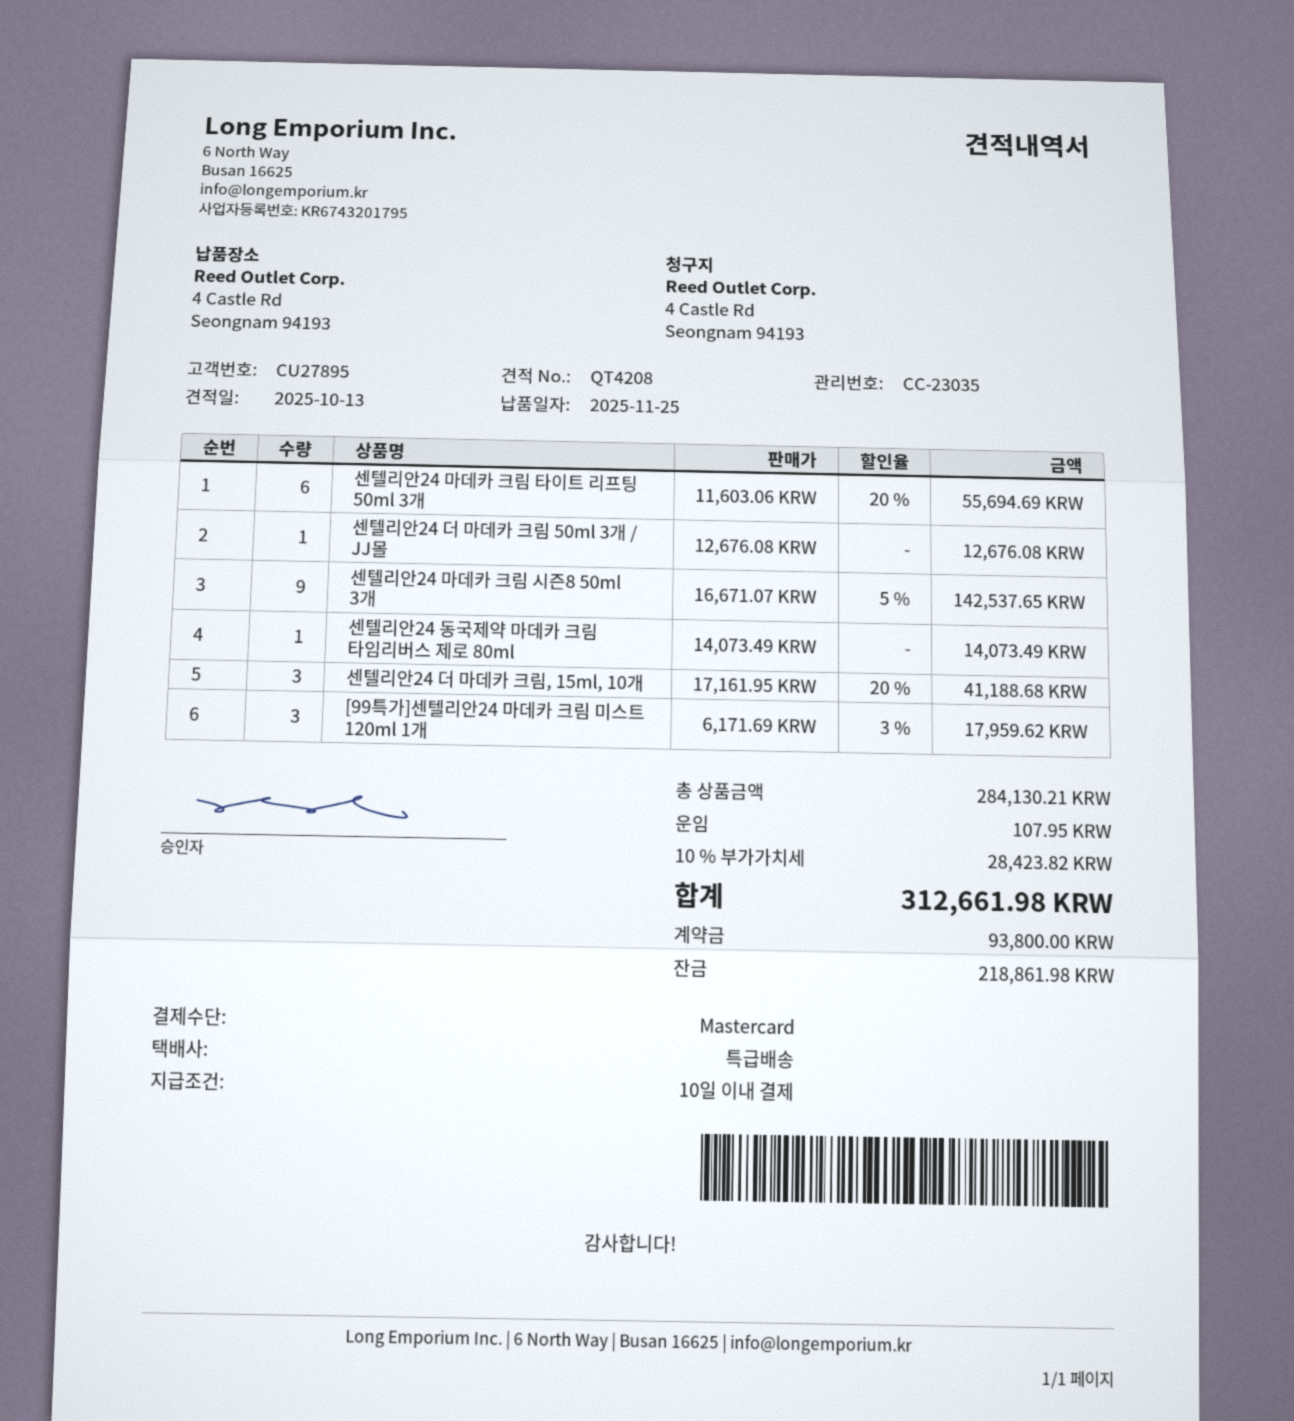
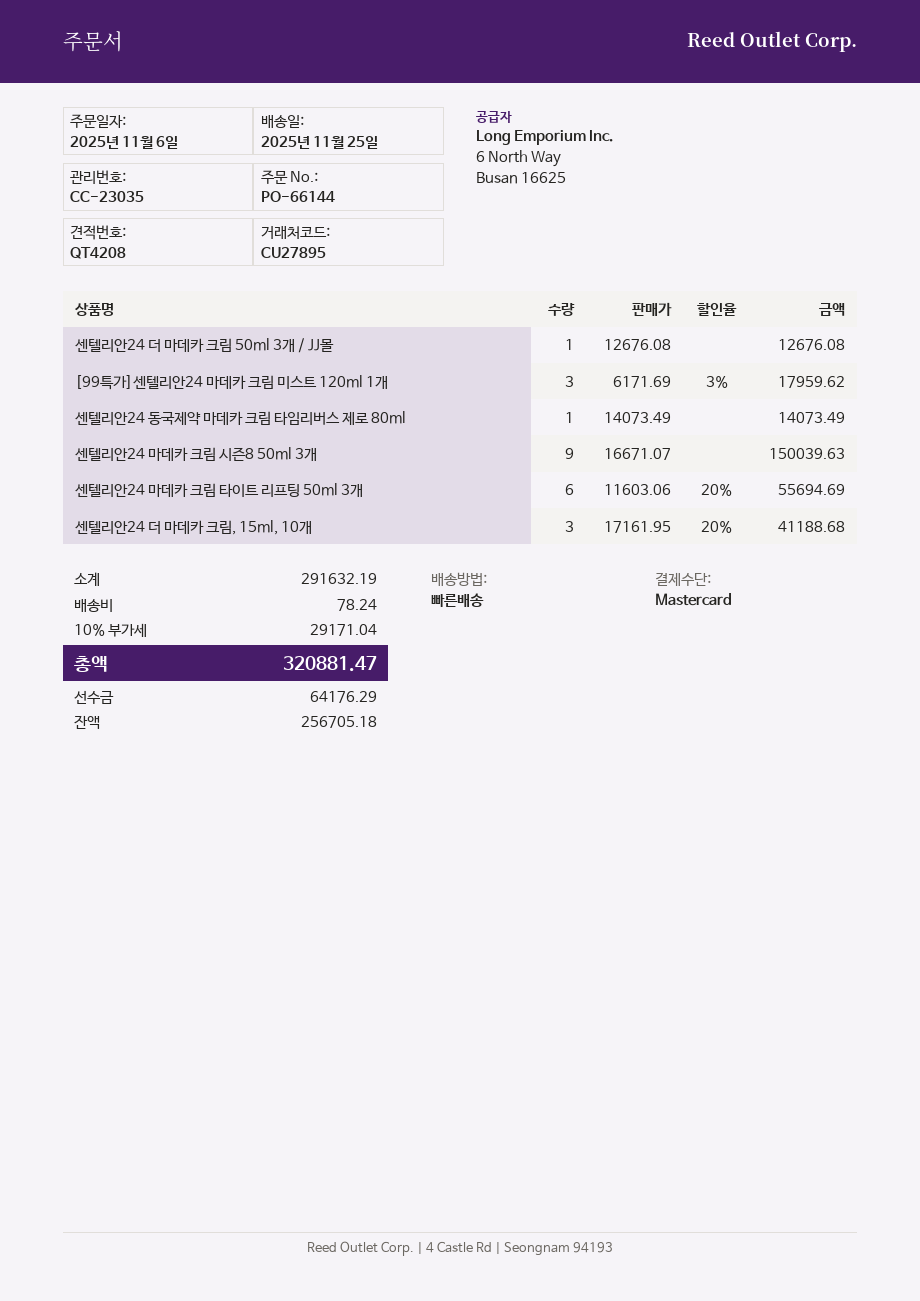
센텔리안24 마데카 크림 시즌8 50ml 3개: 9 x 16671.07 - 5% = 142537.65 -> 9 x 16671.07 = 150039.63
subtotal: 284130.21 -> 291632.19
shipping: 107.95 -> 78.24
tax: 10% = 28423.82 -> 10% = 29171.04
total: 312661.98 -> 320881.47
deposit: 93800.00 -> 64176.29
balance: 218861.98 -> 256705.18

